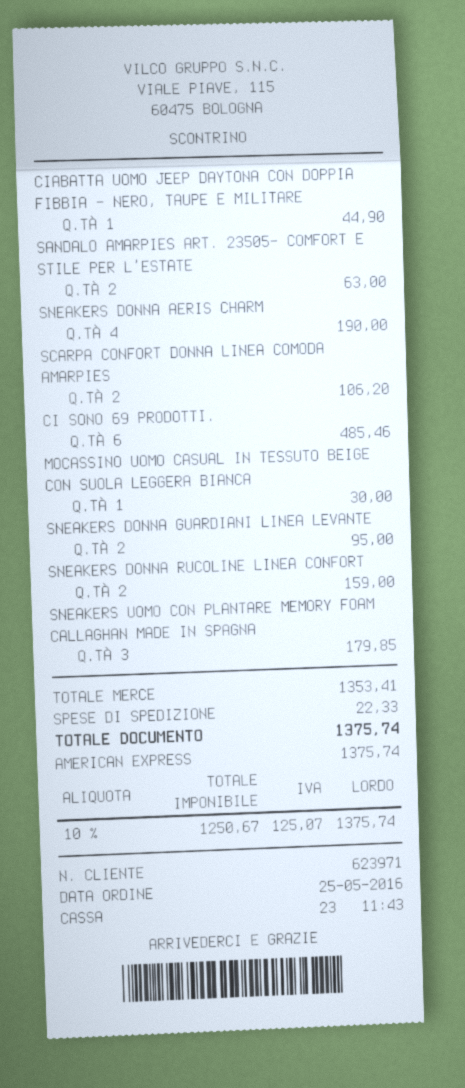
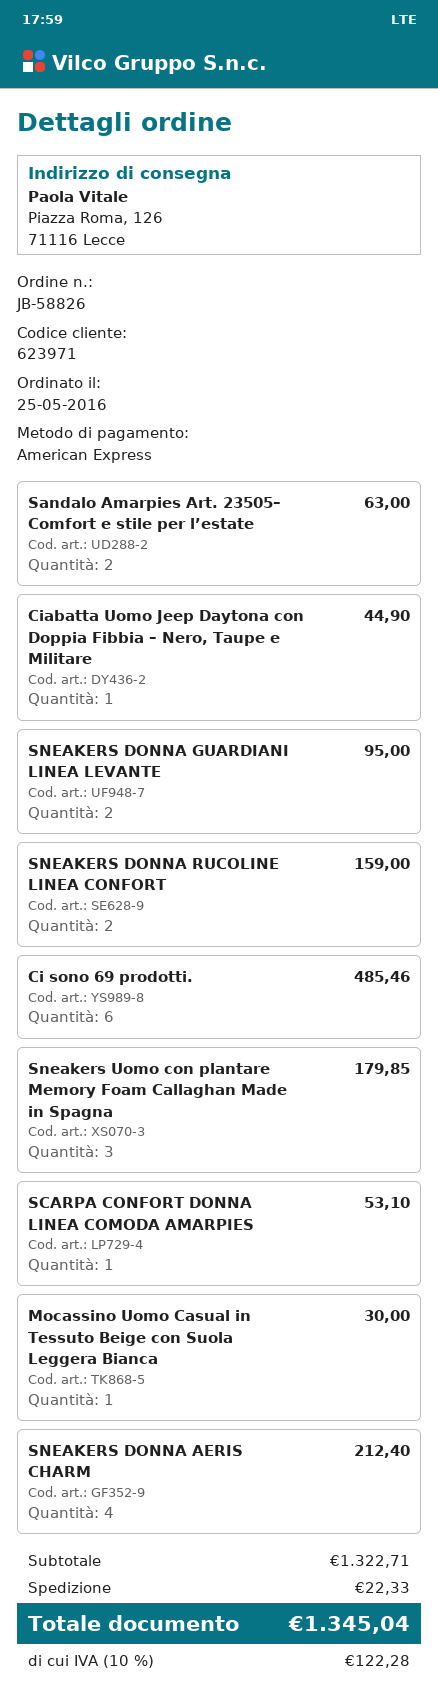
SNEAKERS DONNA AERIS CHARM: 4 for 190.00 -> 4 for 212.40
SCARPA CONFORT DONNA LINEA COMODA AMARPIES: 2 for 106.20 -> 1 for 53.10
subtotal: 1353.41 -> 1322.71
tax: 10% = 125.07 -> 10% = 122.28
total: 1375.74 -> 1345.04

